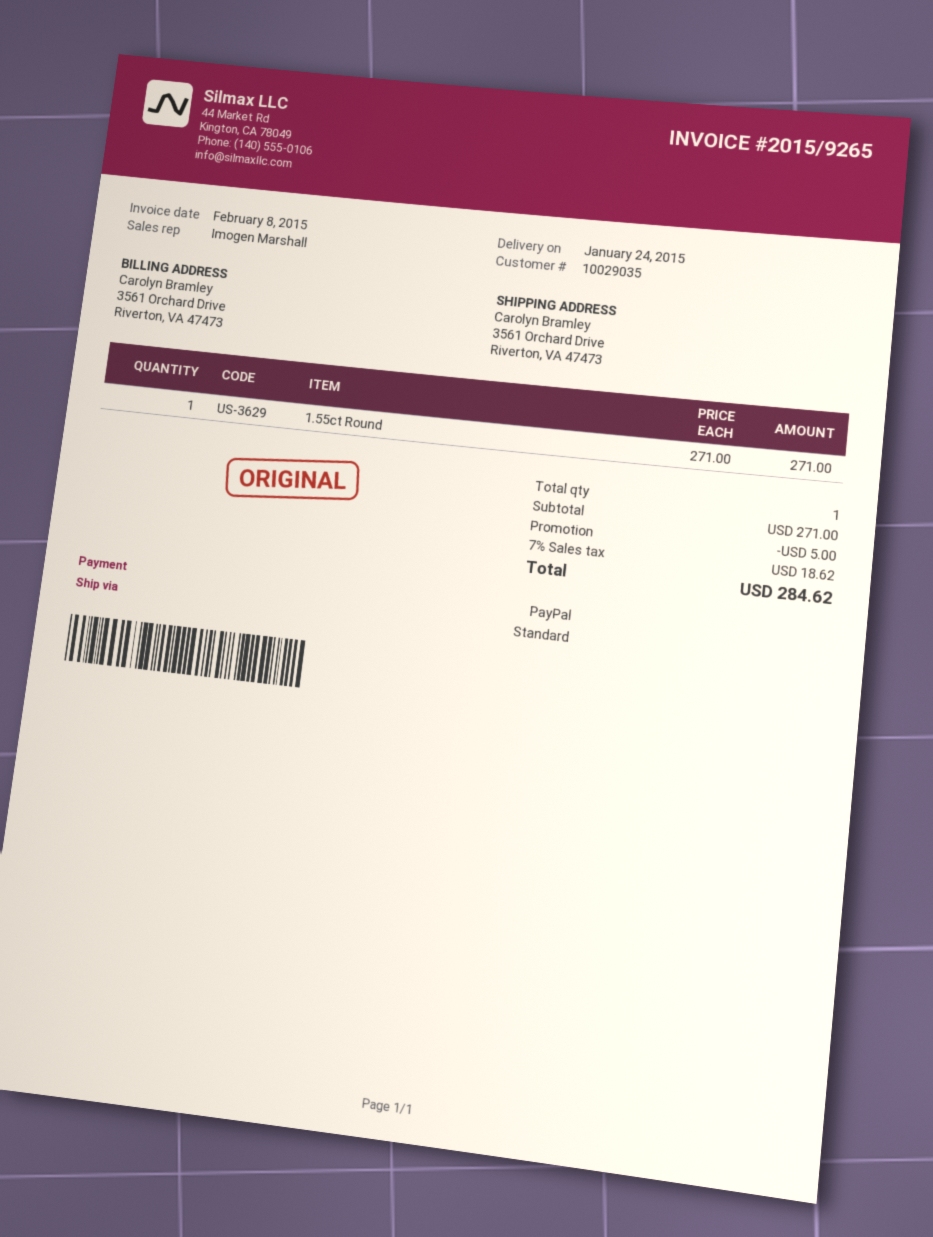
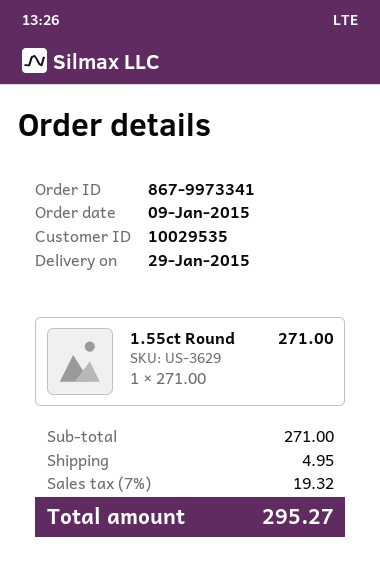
delivery date: 2015-01-24 -> 2015-01-29
customer number: 10029035 -> 10029535
discount: 5.00 -> none
shipping: none -> 4.95
tax: 7% = 18.62 -> 7% = 19.32
total: 284.62 -> 295.27

